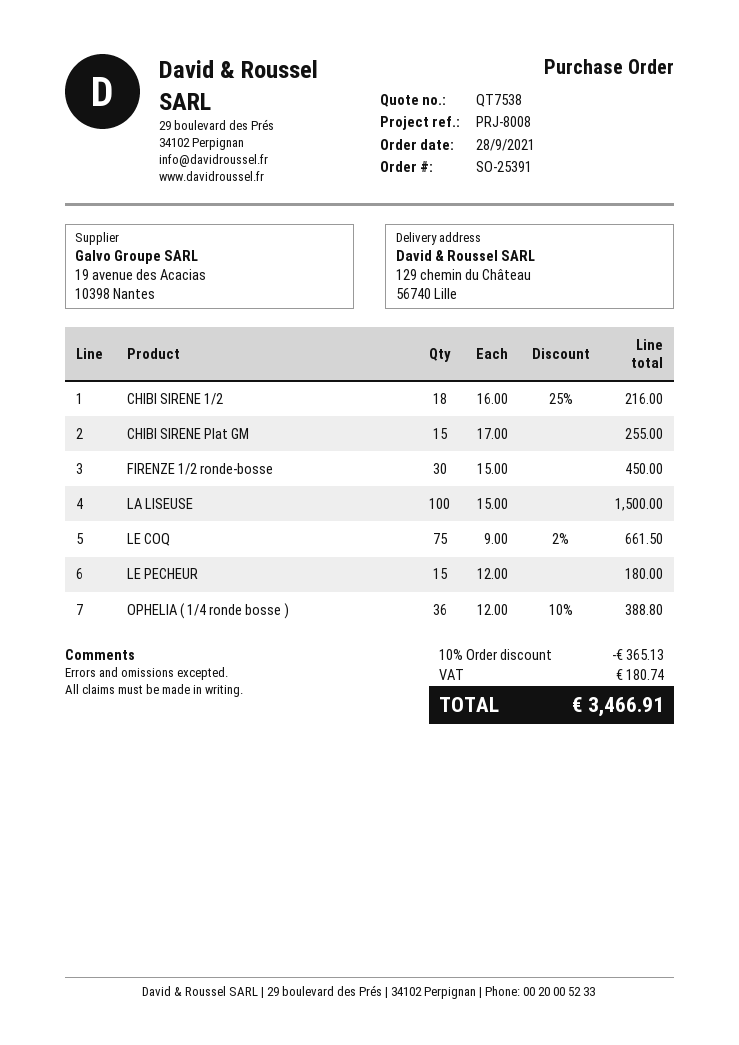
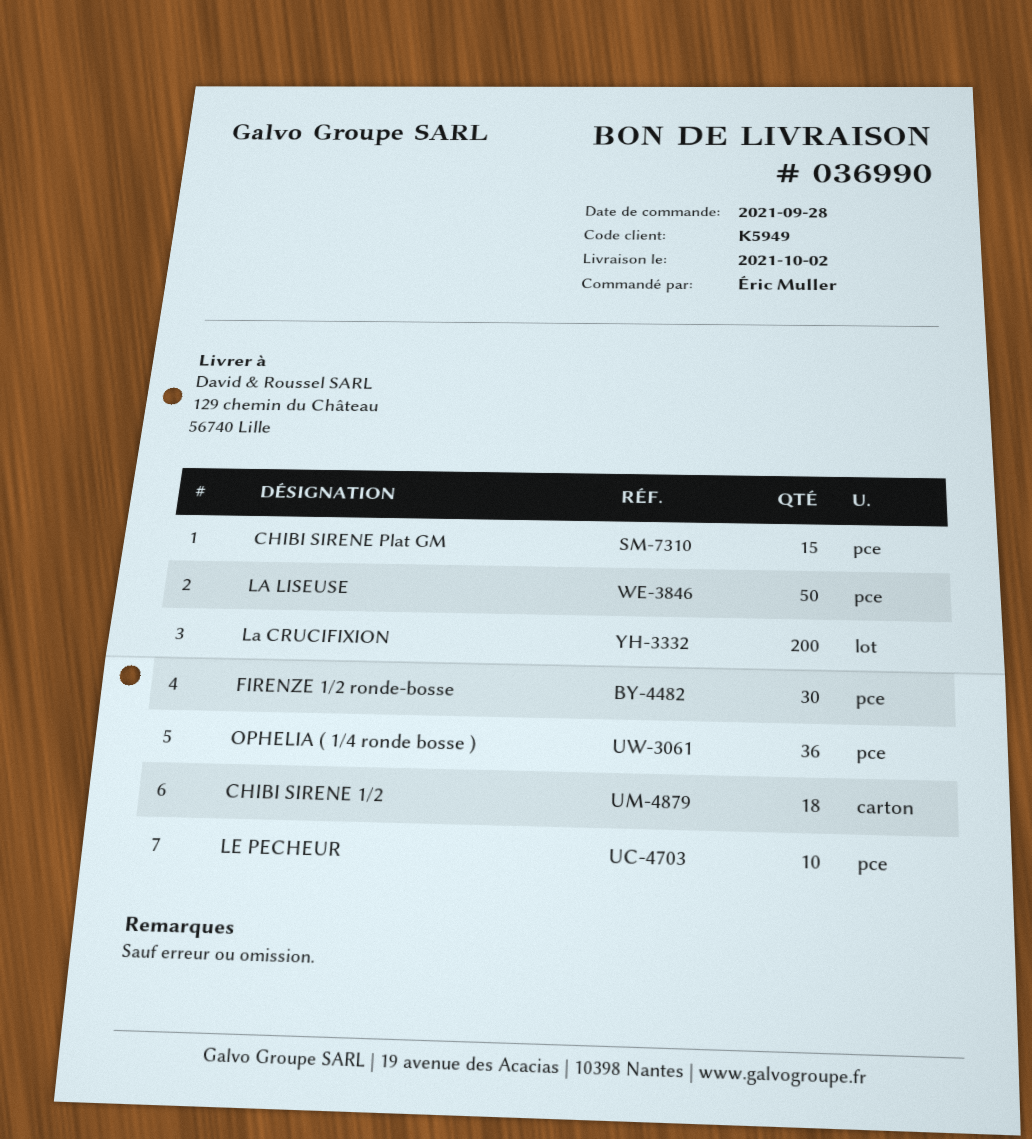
LA LISEUSE: 100 -> 50
LE COQ: 75 -> none
LE PECHEUR: 15 -> 10
La CRUCIFIXION: none -> 200

